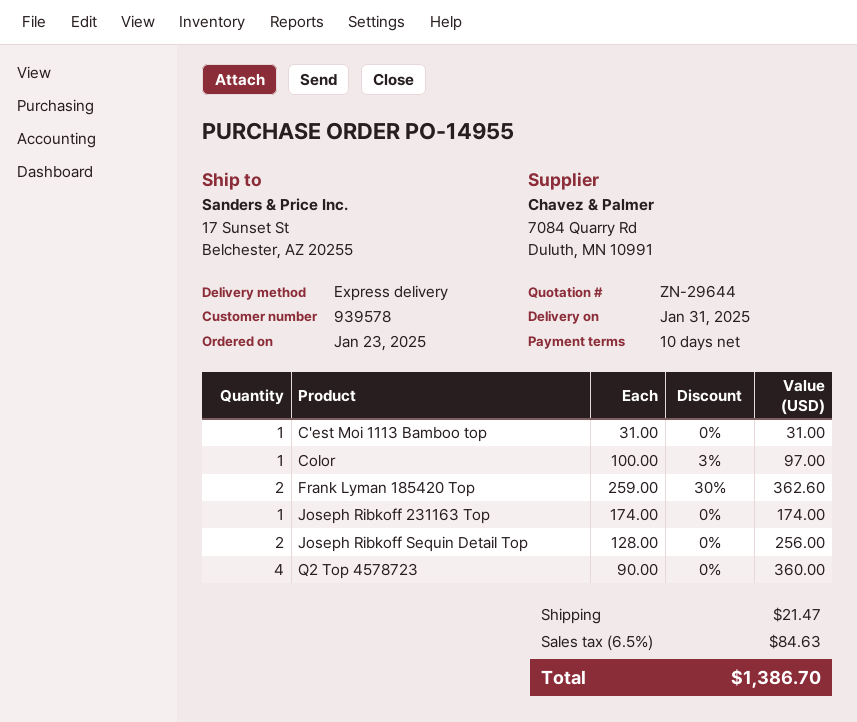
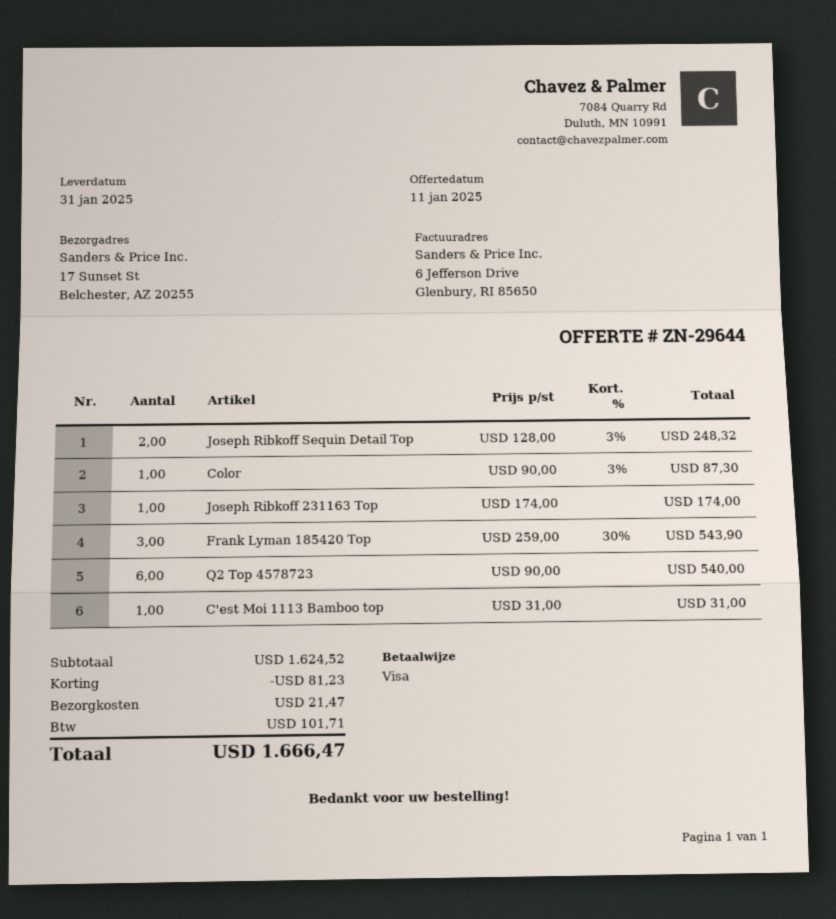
Color: 1 x 100.00 - 3% = 97.00 -> 1 x 90.00 - 3% = 87.30
Frank Lyman 185420 Top: 2 x 259.00 - 30% = 362.60 -> 3 x 259.00 - 30% = 543.90
Joseph Ribkoff Sequin Detail Top: 2 x 128.00 = 256.00 -> 2 x 128.00 - 3% = 248.32
Q2 Top 4578723: 4 x 90.00 = 360.00 -> 6 x 90.00 = 540.00
discount: none -> 81.23
tax: 84.63 -> 101.71
total: 1386.70 -> 1666.47

